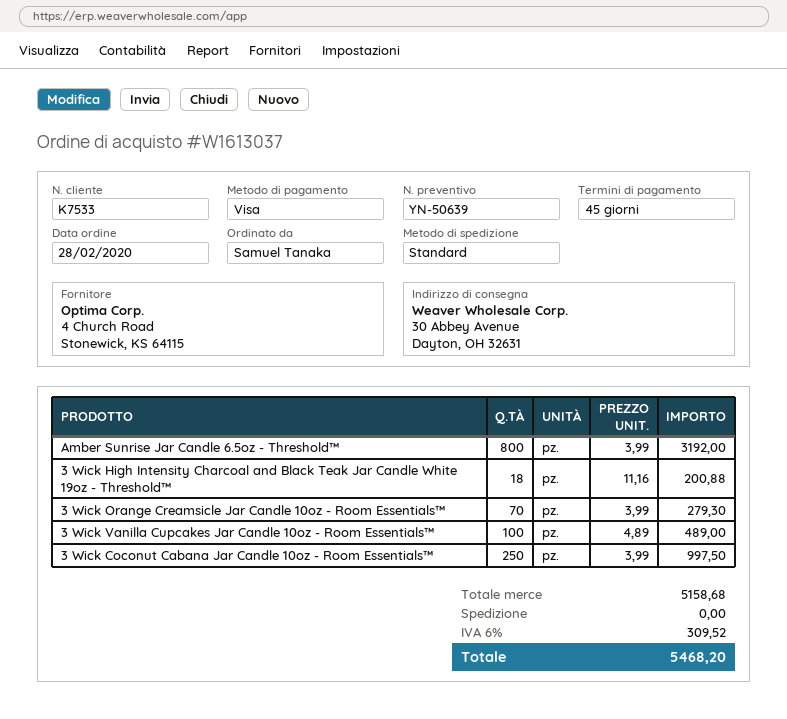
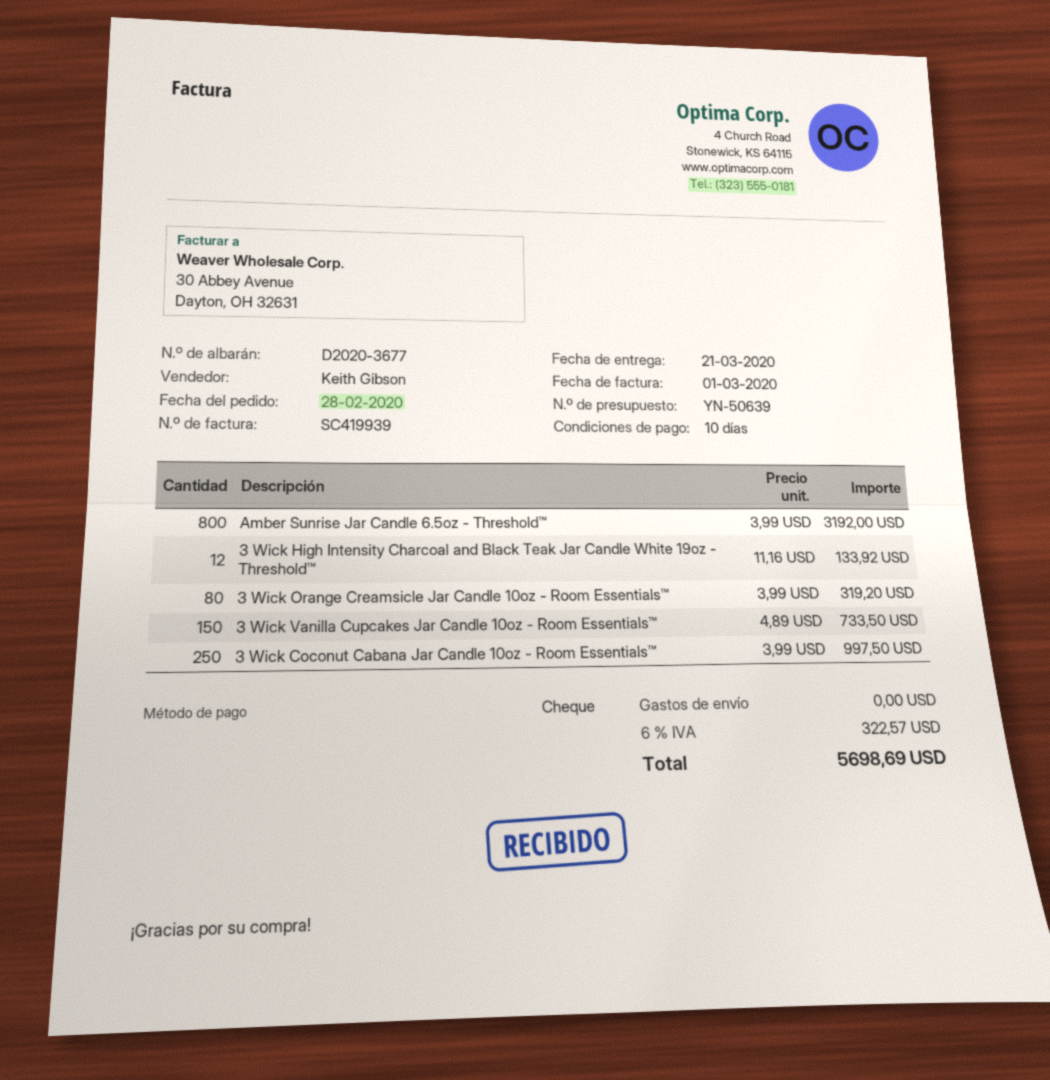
payment terms: 45 days -> 10 days
payment method: Visa -> cheque
3 Wick High Intensity Charcoal and Black Teak Jar Candle White 19oz - Threshold™: 18 x 11.16 = 200.88 -> 12 x 11.16 = 133.92
3 Wick Orange Creamsicle Jar Candle 10oz - Room Essentials™: 70 x 3.99 = 279.30 -> 80 x 3.99 = 319.20
3 Wick Vanilla Cupcakes Jar Candle 10oz - Room Essentials™: 100 x 4.89 = 489.00 -> 150 x 4.89 = 733.50
tax: 6% = 309.52 -> 6% = 322.57
total: 5468.20 -> 5698.69

